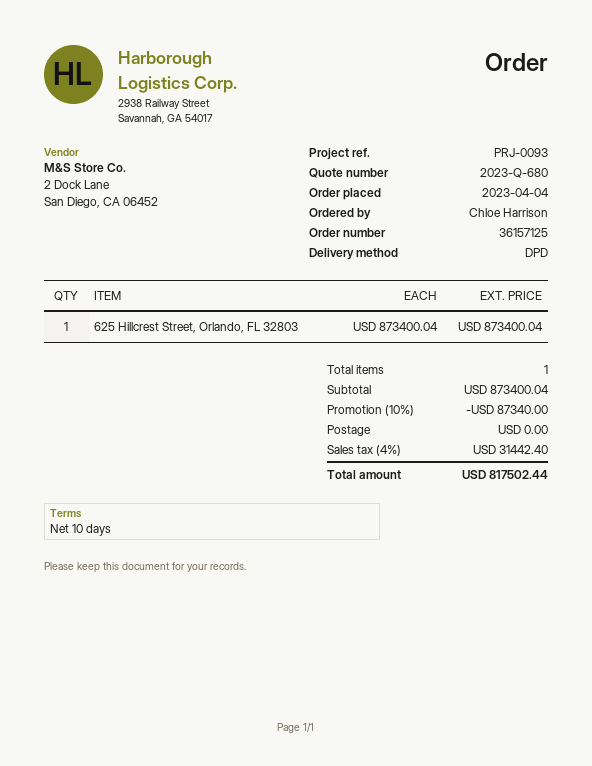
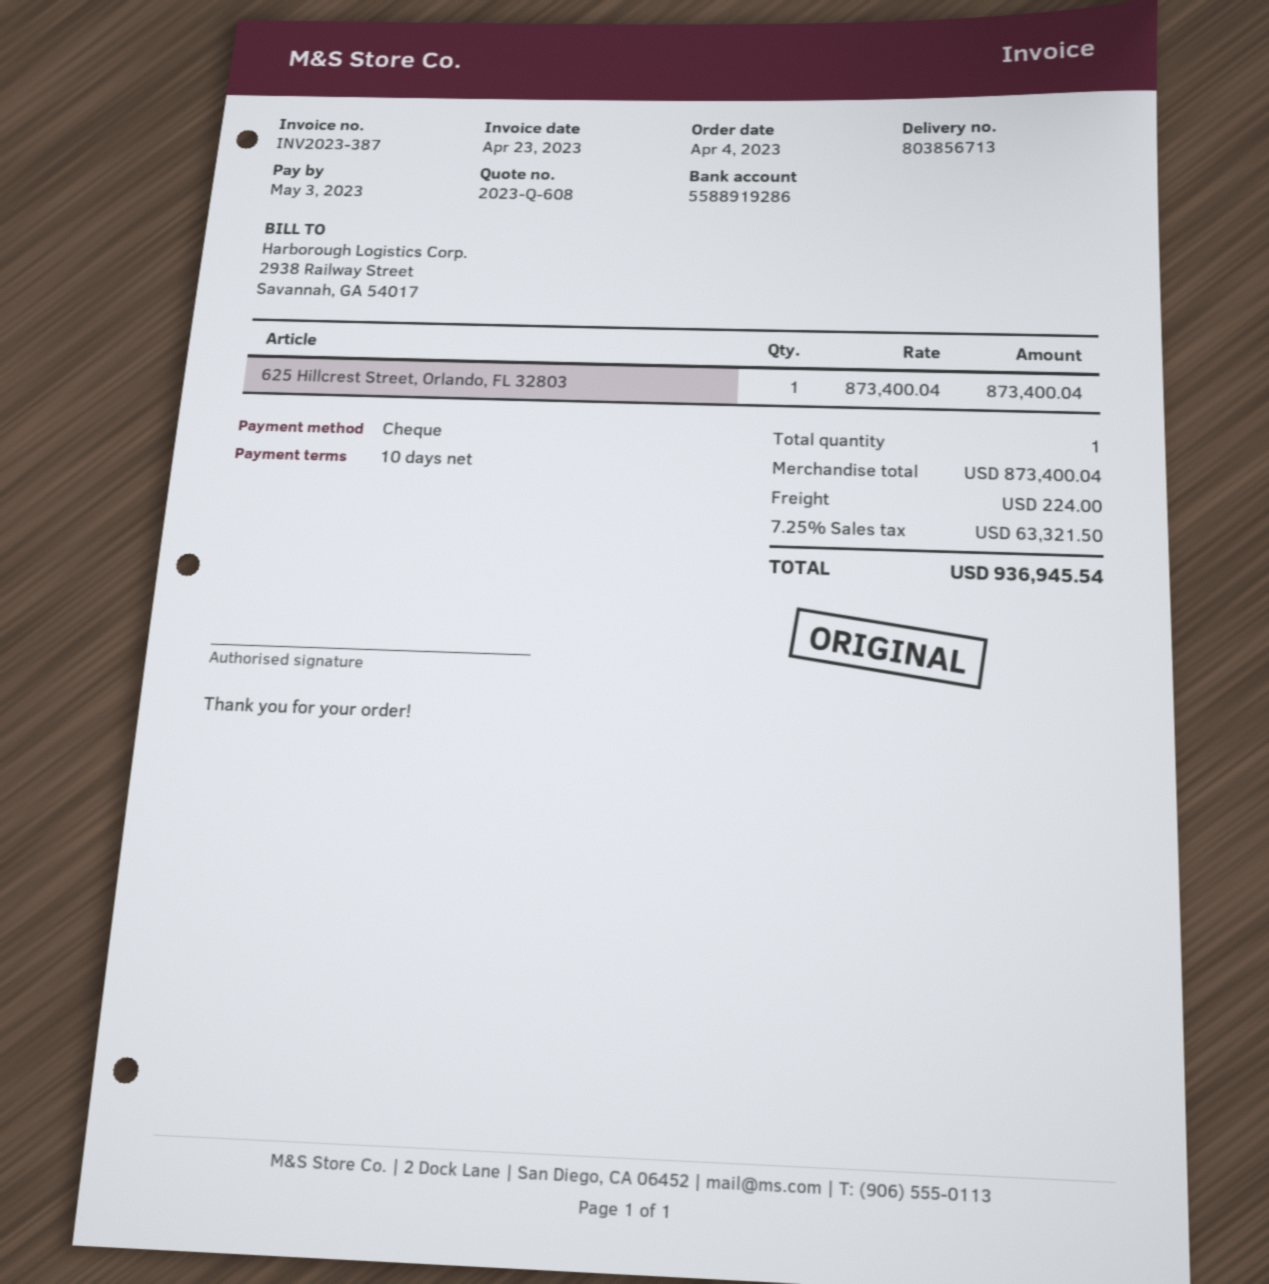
quote number: 2023-Q-680 -> 2023-Q-608
discount: 10% = 87340.00 -> none
shipping: 0.00 -> 224.00
tax: 4% = 31442.40 -> 7.25% = 63321.50
total: 817502.44 -> 936945.54

